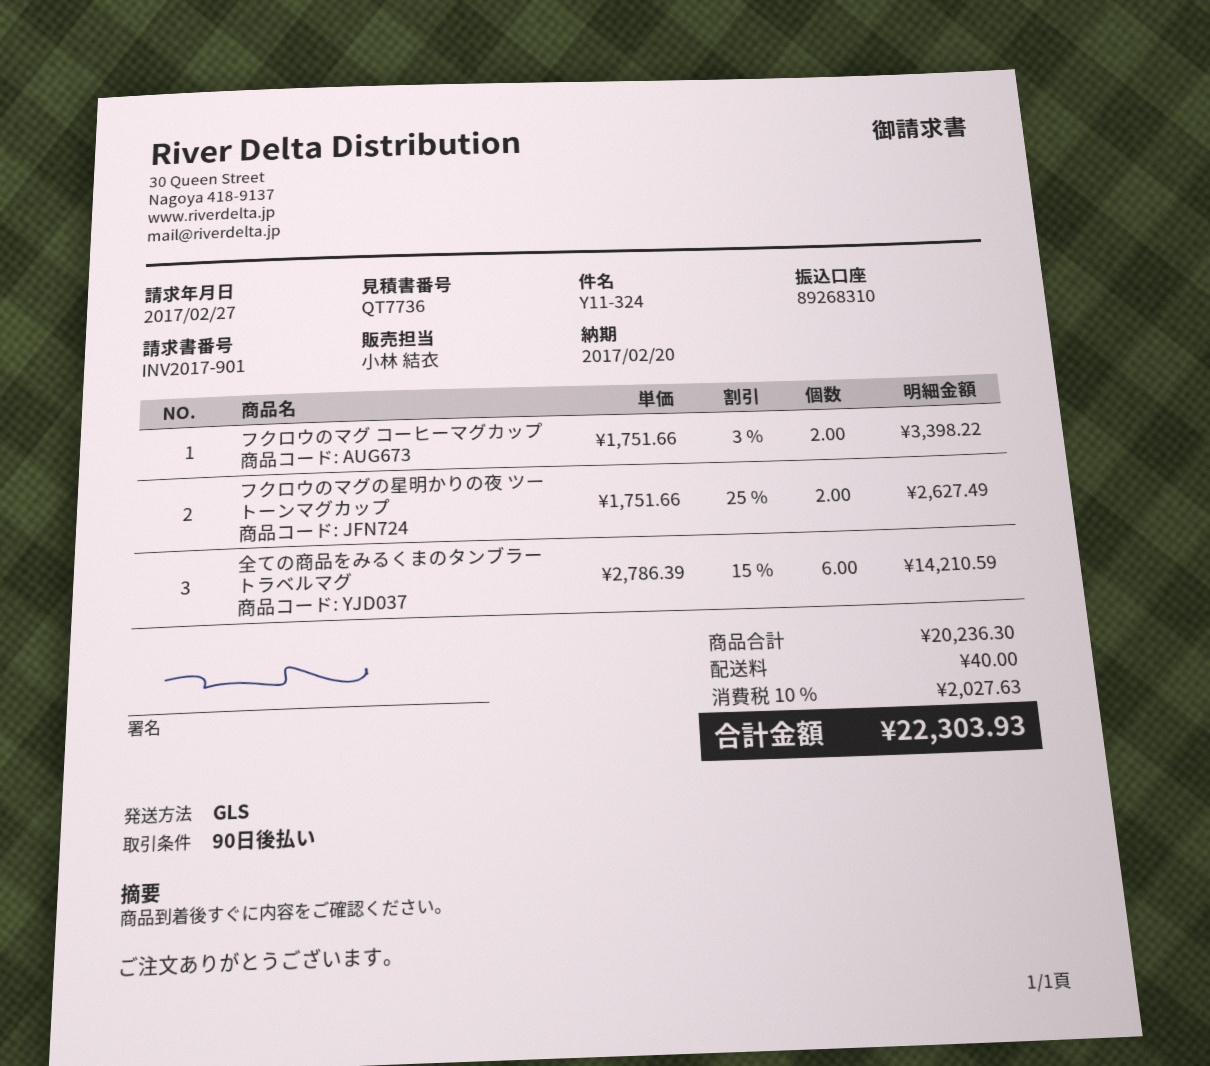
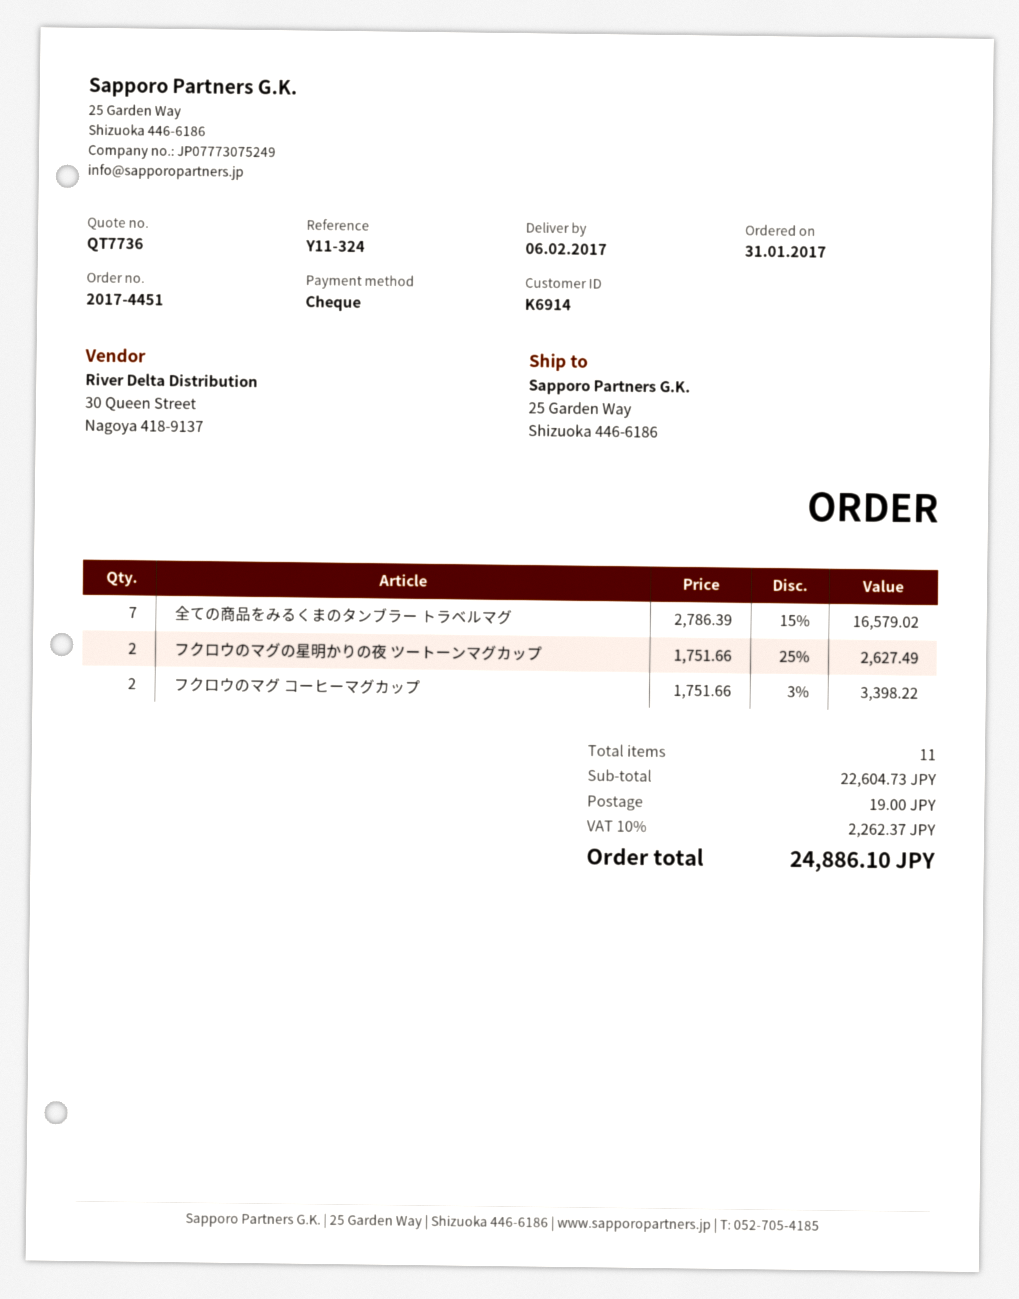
delivery date: 2017-02-20 -> 2017-02-06
全ての商品をみるくまのタンブラー トラベルマグ: 6 x 2786.39 - 15% = 14210.59 -> 7 x 2786.39 - 15% = 16579.02
subtotal: 20236.30 -> 22604.73
shipping: 40.00 -> 19.00
tax: 10% = 2027.63 -> 10% = 2262.37
total: 22303.93 -> 24886.10

